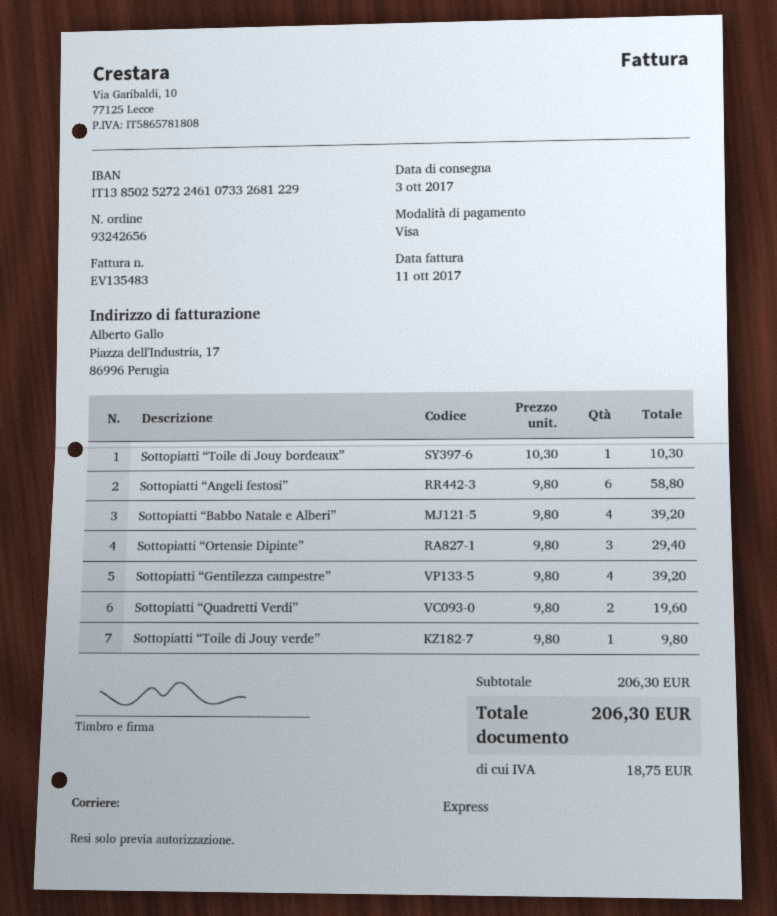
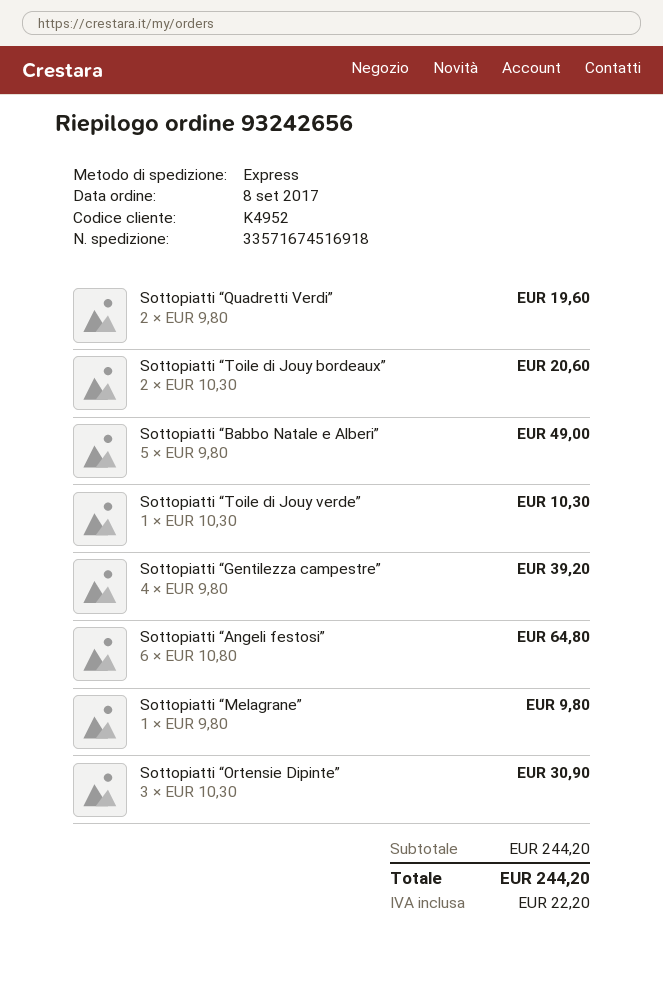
Sottopiatti “Toile di Jouy bordeaux”: 1 x 10.30 = 10.30 -> 2 x 10.30 = 20.60
Sottopiatti “Angeli festosi”: 6 x 9.80 = 58.80 -> 6 x 10.80 = 64.80
Sottopiatti “Babbo Natale e Alberi”: 4 x 9.80 = 39.20 -> 5 x 9.80 = 49.00
Sottopiatti “Ortensie Dipinte”: 3 x 9.80 = 29.40 -> 3 x 10.30 = 30.90
Sottopiatti “Toile di Jouy verde”: 1 x 9.80 = 9.80 -> 1 x 10.30 = 10.30
Sottopiatti “Melagrane”: none -> 1 x 9.80 = 9.80
subtotal: 206.30 -> 244.20
tax: 18.75 -> 22.20
total: 206.30 -> 244.20

